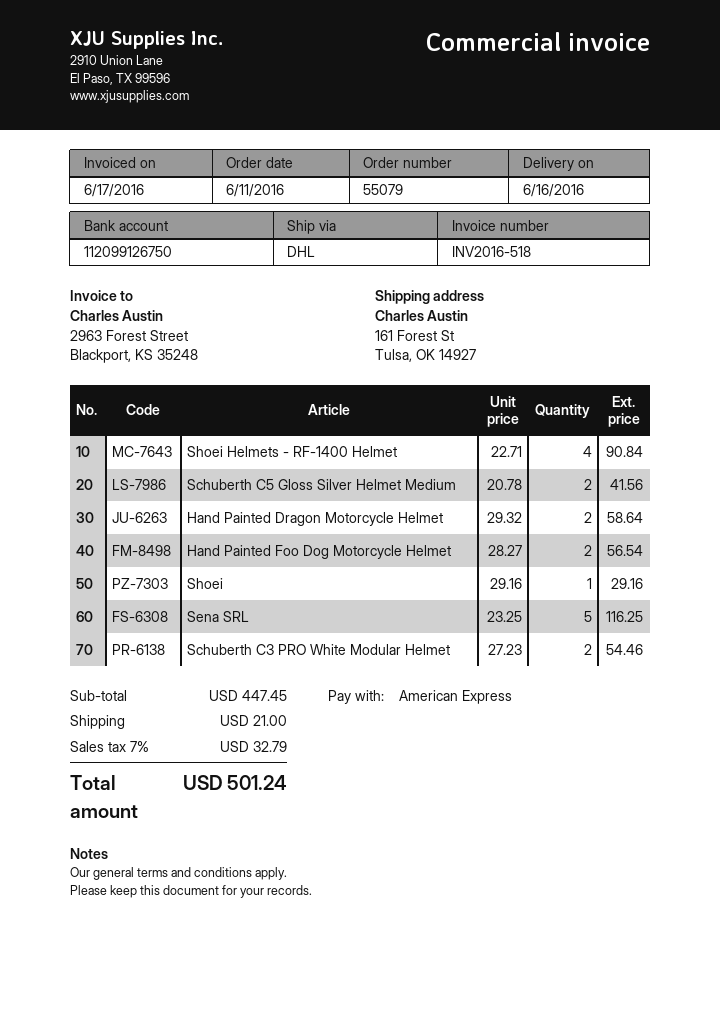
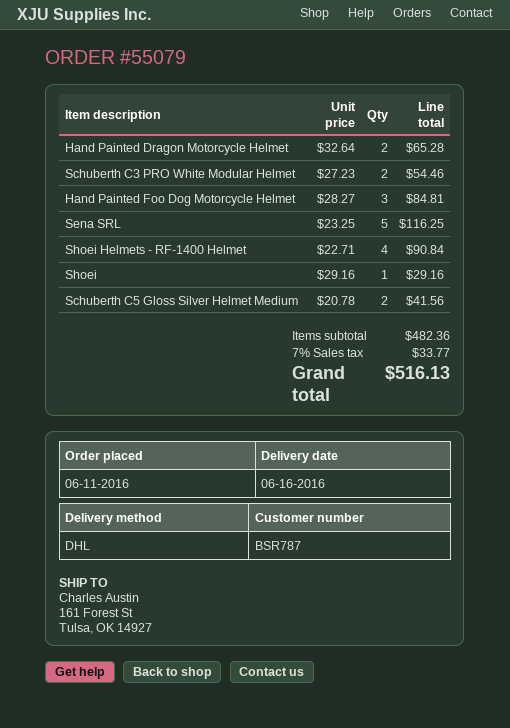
Hand Painted Dragon Motorcycle Helmet: 2 x 29.32 = 58.64 -> 2 x 32.64 = 65.28
Hand Painted Foo Dog Motorcycle Helmet: 2 x 28.27 = 56.54 -> 3 x 28.27 = 84.81
subtotal: 447.45 -> 482.36
shipping: 21.00 -> none
tax: 7% = 32.79 -> 7% = 33.77
total: 501.24 -> 516.13

